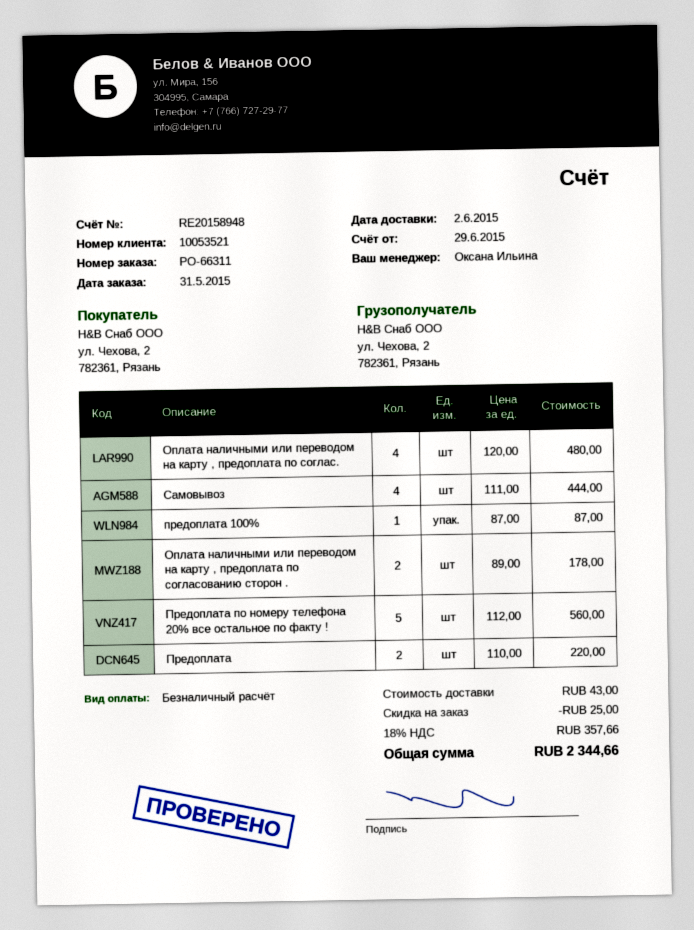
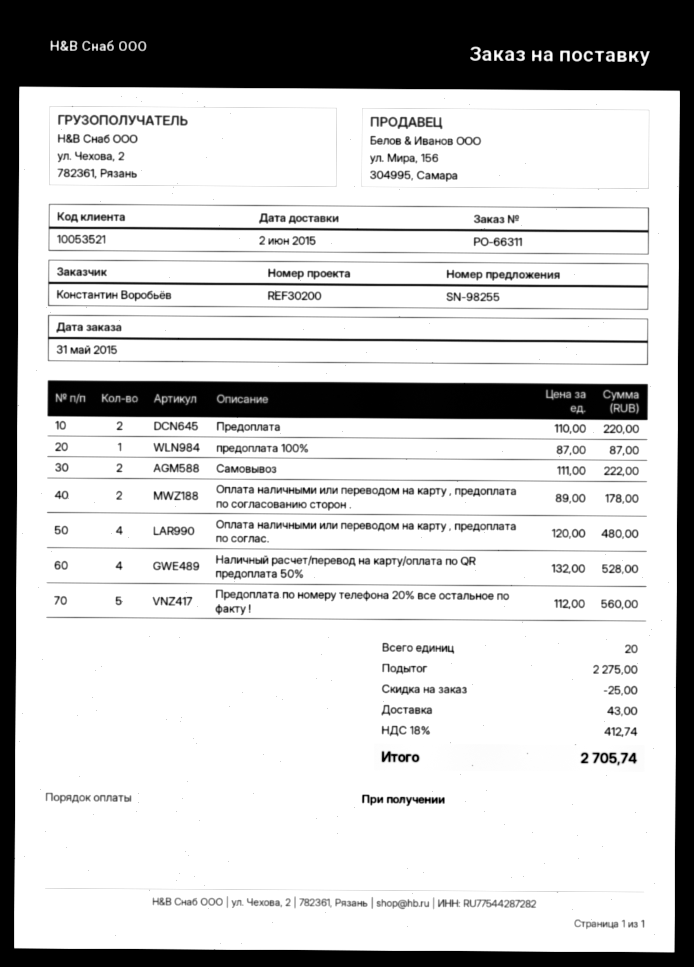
Самовывоз: 4 x 111.00 = 444.00 -> 2 x 111.00 = 222.00
Наличный расчет/перевод на карту/оплата по QR предоплата 50%: none -> 4 x 132.00 = 528.00
tax: 18% = 357.66 -> 18% = 412.74
total: 2344.66 -> 2705.74

